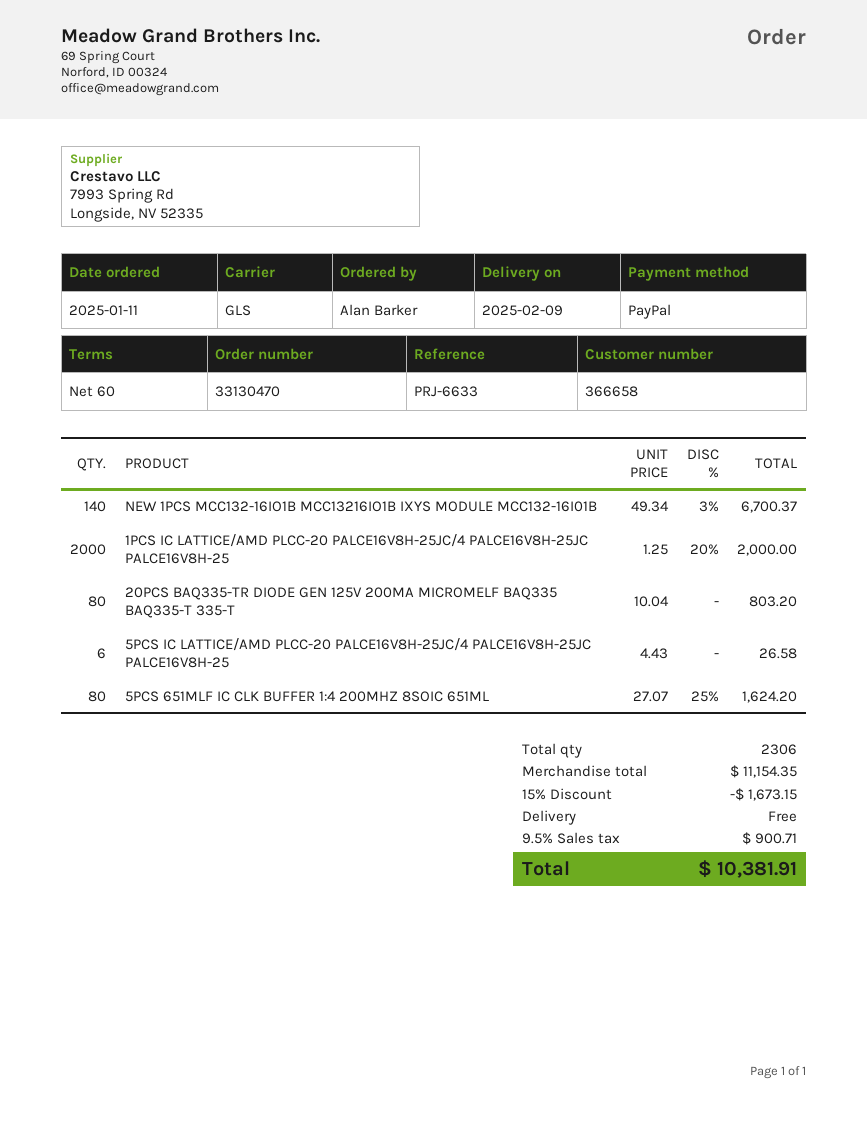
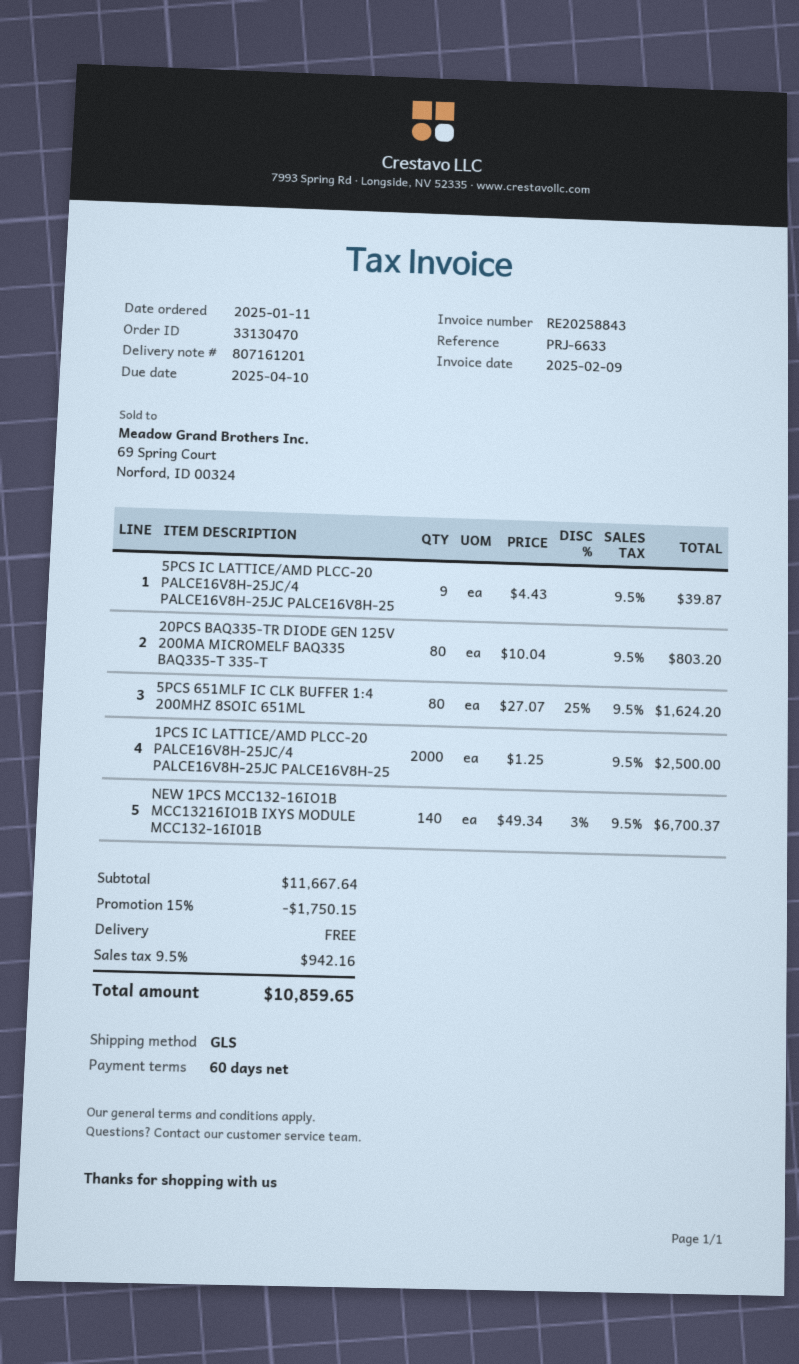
1PCS IC LATTICE/AMD PLCC-20 PALCE16V8H-25JC/4 PALCE16V8H-25JC PALCE16V8H-25: 2000 x 1.25 - 20% = 2000.00 -> 2000 x 1.25 = 2500.00
5PCS IC LATTICE/AMD PLCC-20 PALCE16V8H-25JC/4 PALCE16V8H-25JC PALCE16V8H-25: 6 x 4.43 = 26.58 -> 9 x 4.43 = 39.87
subtotal: 11154.35 -> 11667.64
discount: 15% = 1673.15 -> 15% = 1750.15
tax: 9.5% = 900.71 -> 9.5% = 942.16
total: 10381.91 -> 10859.65

